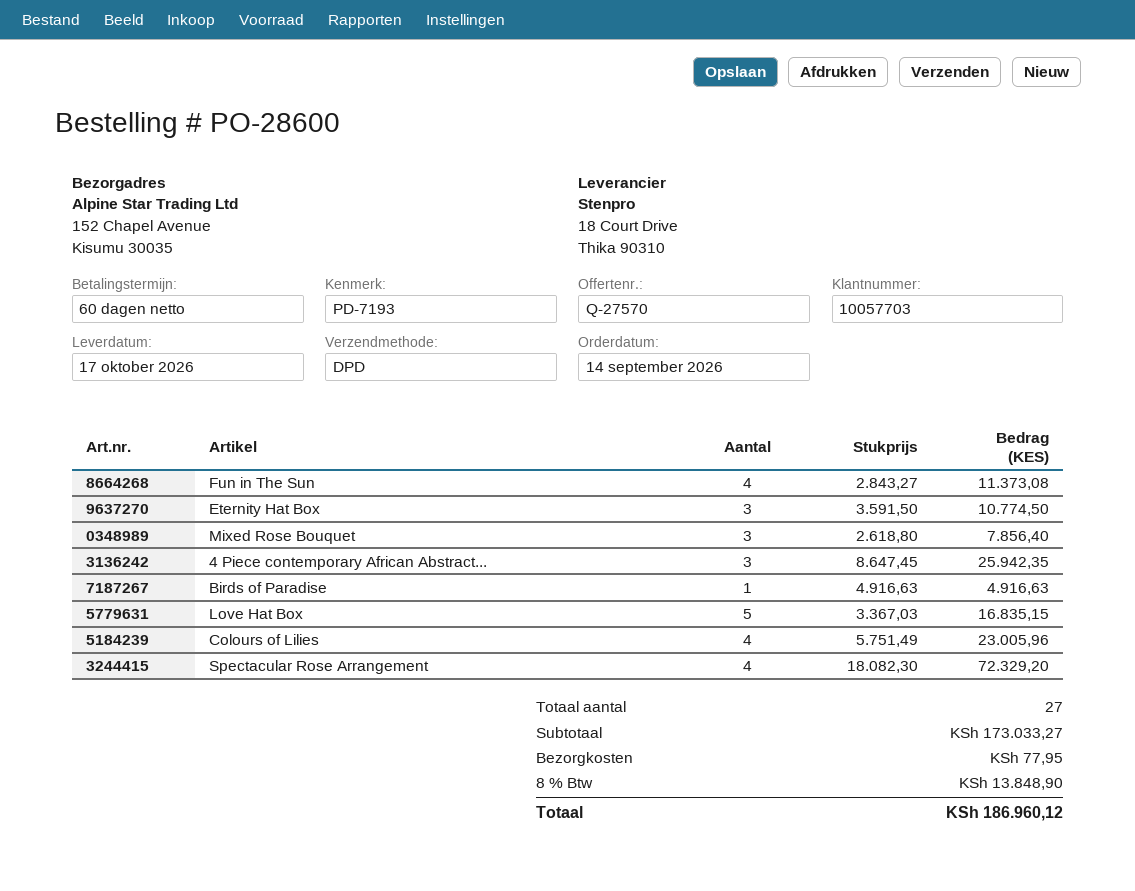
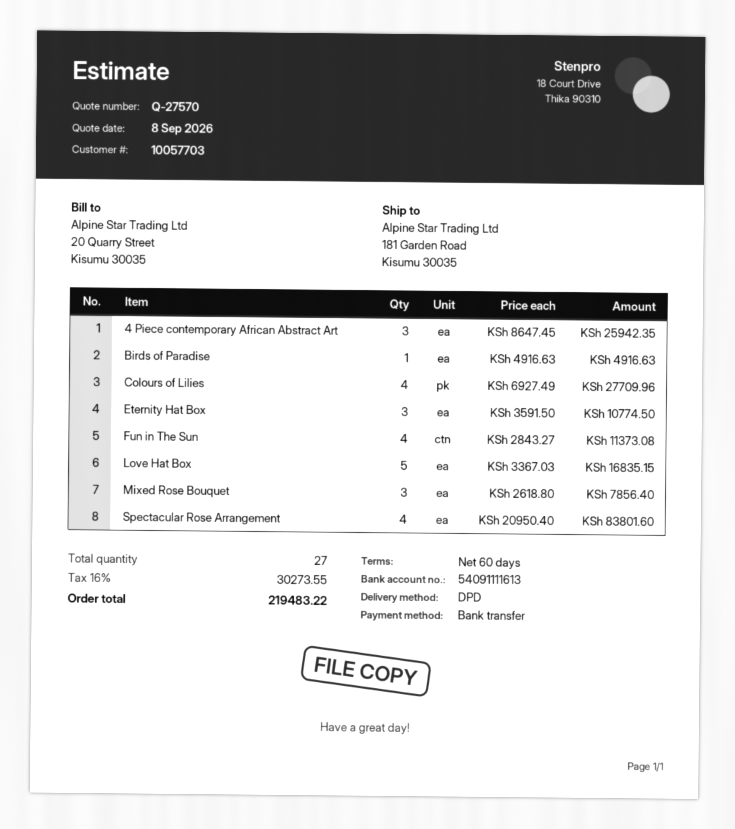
ship to: 152 Chapel Avenue, Kisumu 30035 -> 181 Garden Road, Kisumu 30035
Colours of Lilies: 4 x 5751.49 = 23005.96 -> 4 x 6927.49 = 27709.96
Spectacular Rose Arrangement: 4 x 18082.30 = 72329.20 -> 4 x 20950.40 = 83801.60
shipping: 77.95 -> none
tax: 8% = 13848.90 -> 16% = 30273.55
total: 186960.12 -> 219483.22

